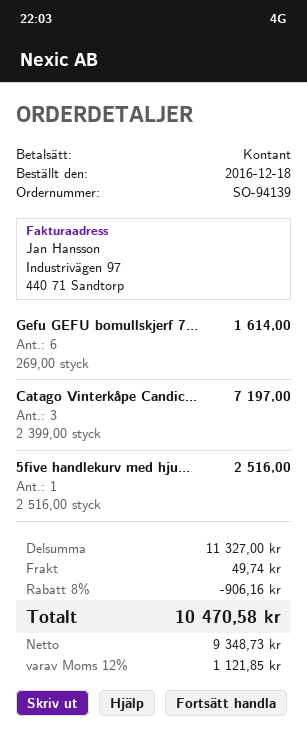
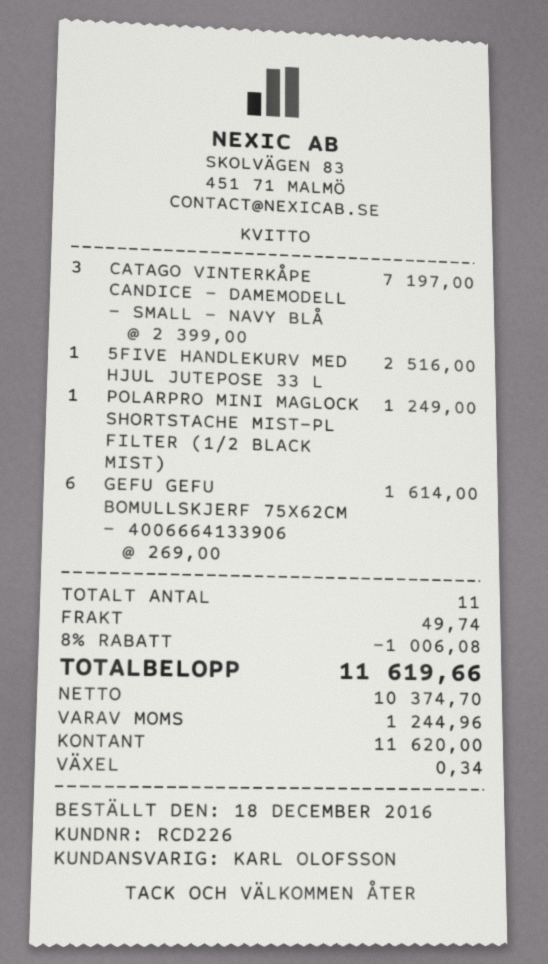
POLARPRO MINI MAGLOCK SHORTSTACHE MIST-PL FILTER (1/2 BLACK MIST): none -> 1 x 1249.00 = 1249.00
discount: 8% = 906.16 -> 8% = 1006.08
net: 9348.73 -> 10374.70
tax: 1121.85 -> 1244.96
total: 10470.58 -> 11619.66

